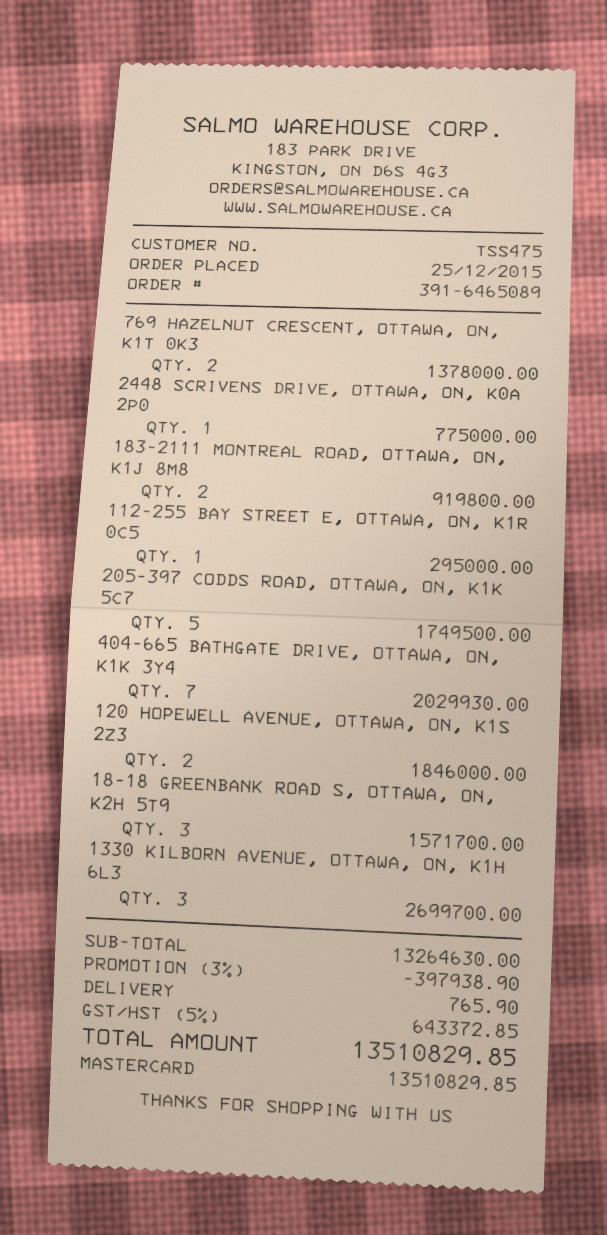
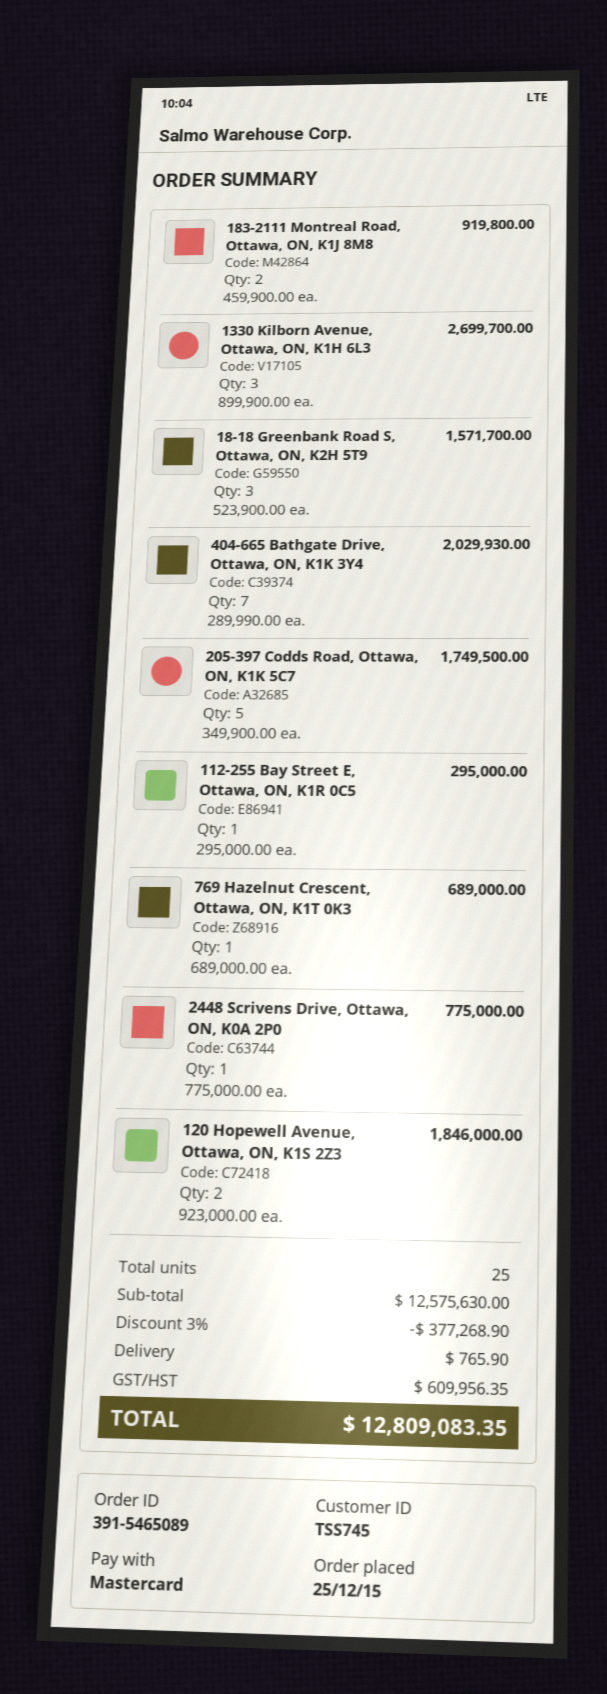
order number: 391-6465089 -> 391-5465089
customer number: TSS475 -> TSS745
769 HAZELNUT CRESCENT, OTTAWA, ON, K1T 0K3: 2 for 1378000.00 -> 1 for 689000.00
subtotal: 13264630.00 -> 12575630.00
discount: 3% = 397938.90 -> 3% = 377268.90
tax: 643372.85 -> 609956.35
total: 13510829.85 -> 12809083.35

